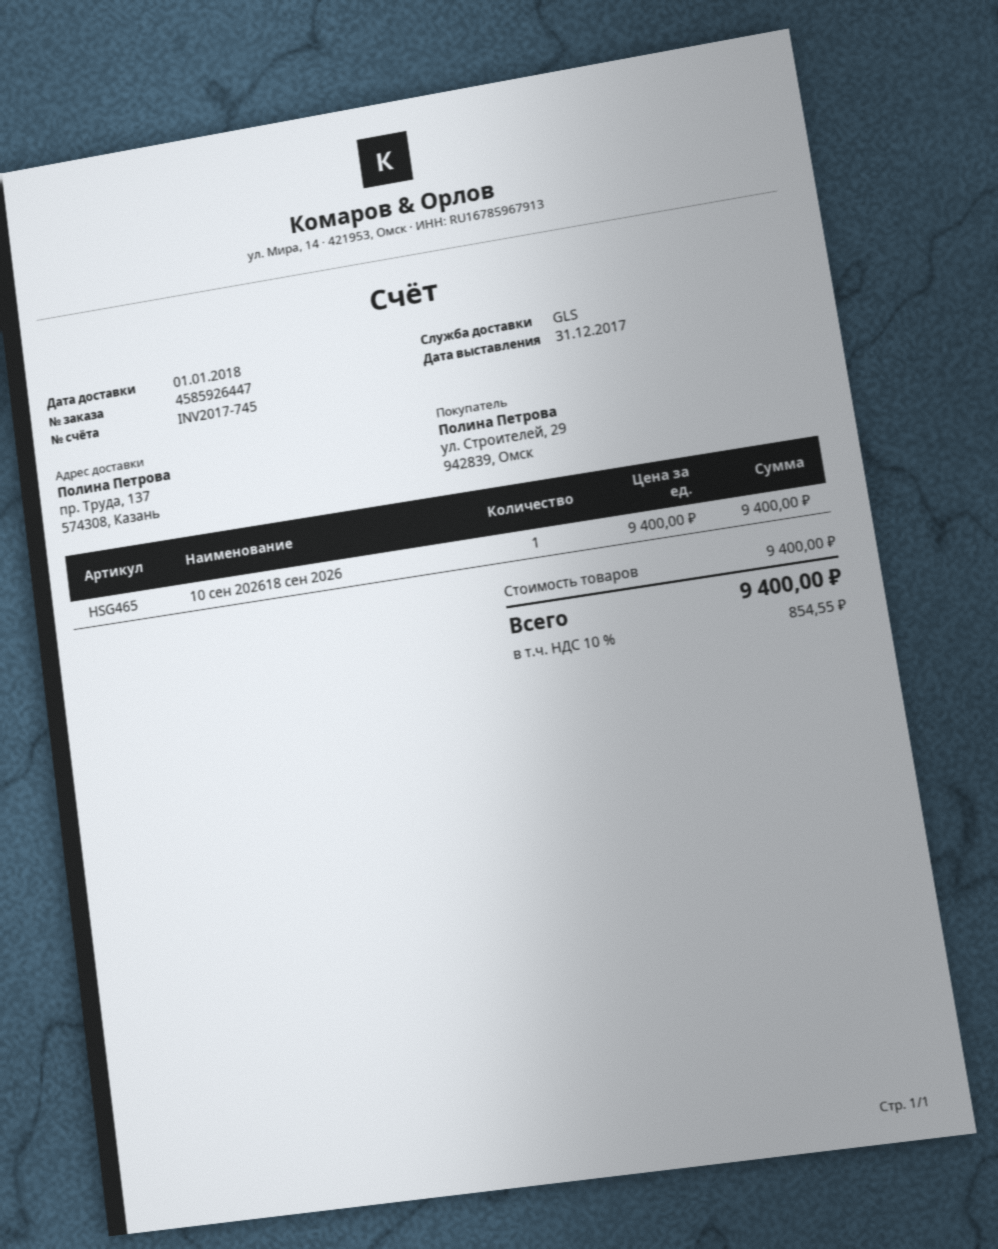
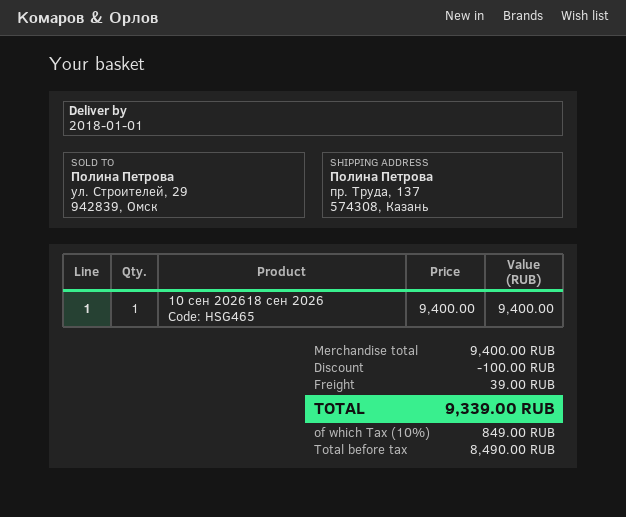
discount: none -> 100.00
shipping: none -> 39.00
tax: 10% = 854.55 -> 10% = 849.00
total: 9400.00 -> 9339.00

